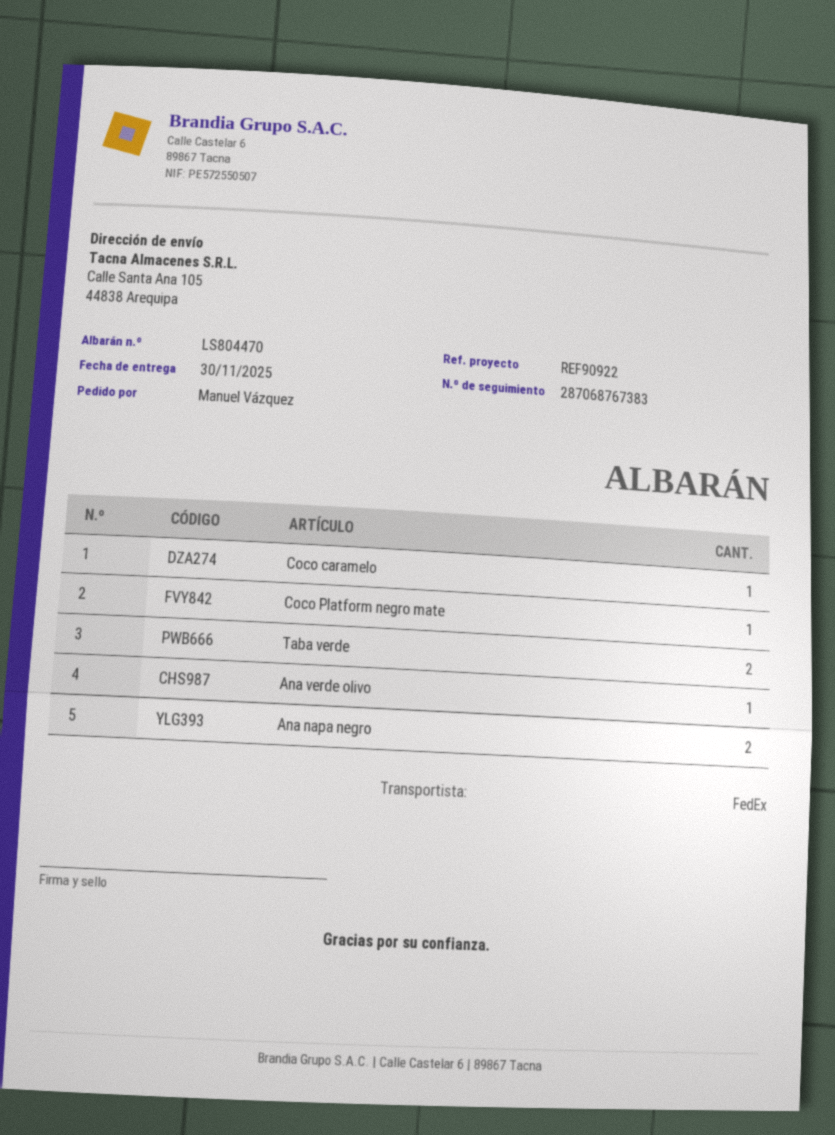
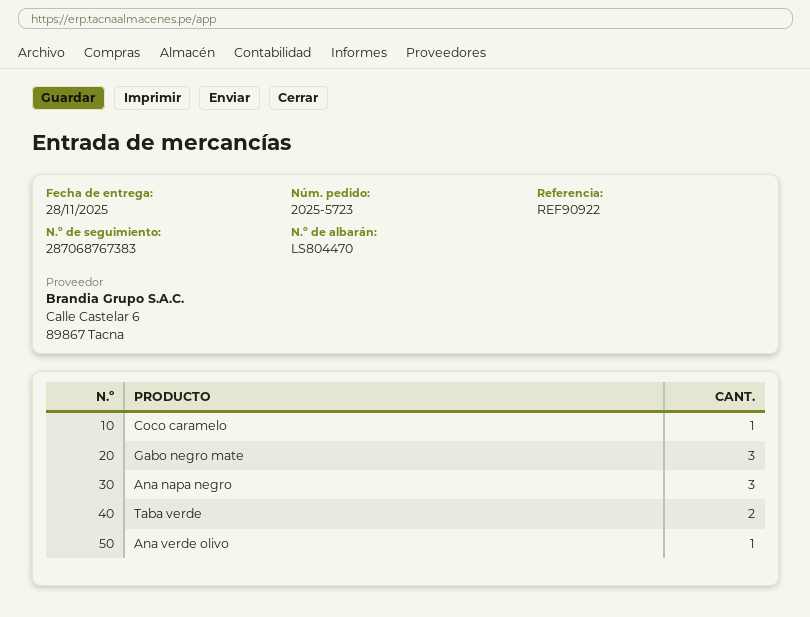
delivery date: 2025-11-30 -> 2025-11-28
Coco Platform negro mate: 1 -> none
Ana napa negro: 2 -> 3
Gabo negro mate: none -> 3

